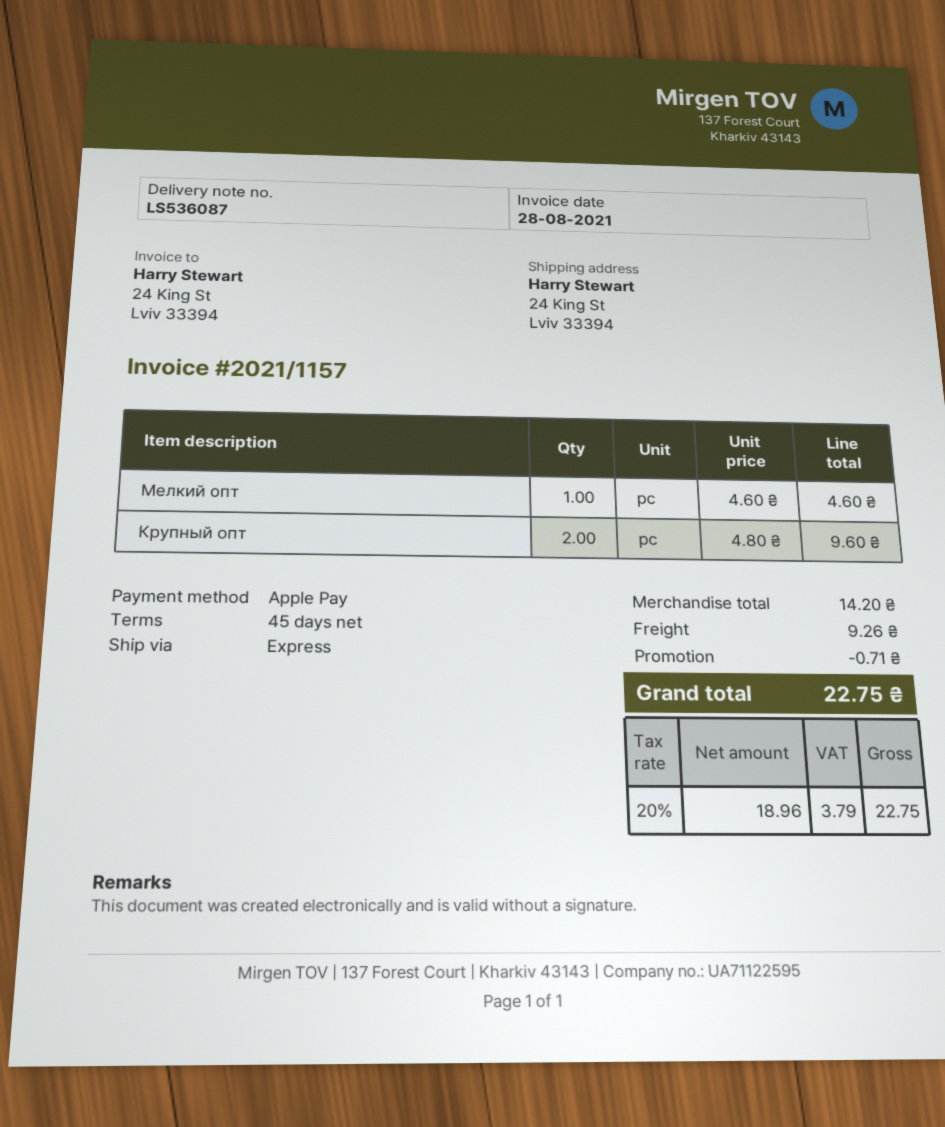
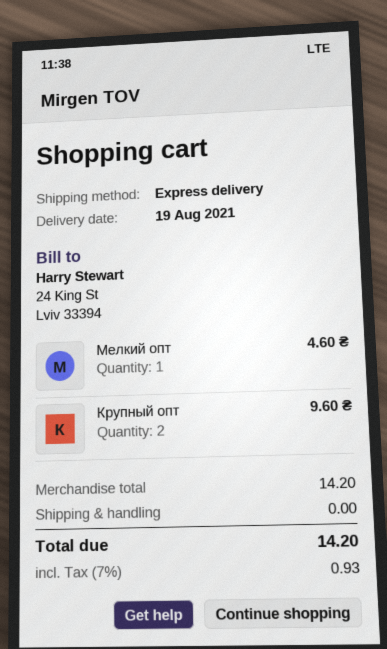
discount: 0.71 -> none
shipping: 9.26 -> 0.00
tax: 20% = 3.79 -> 7% = 0.93
total: 22.75 -> 14.20

